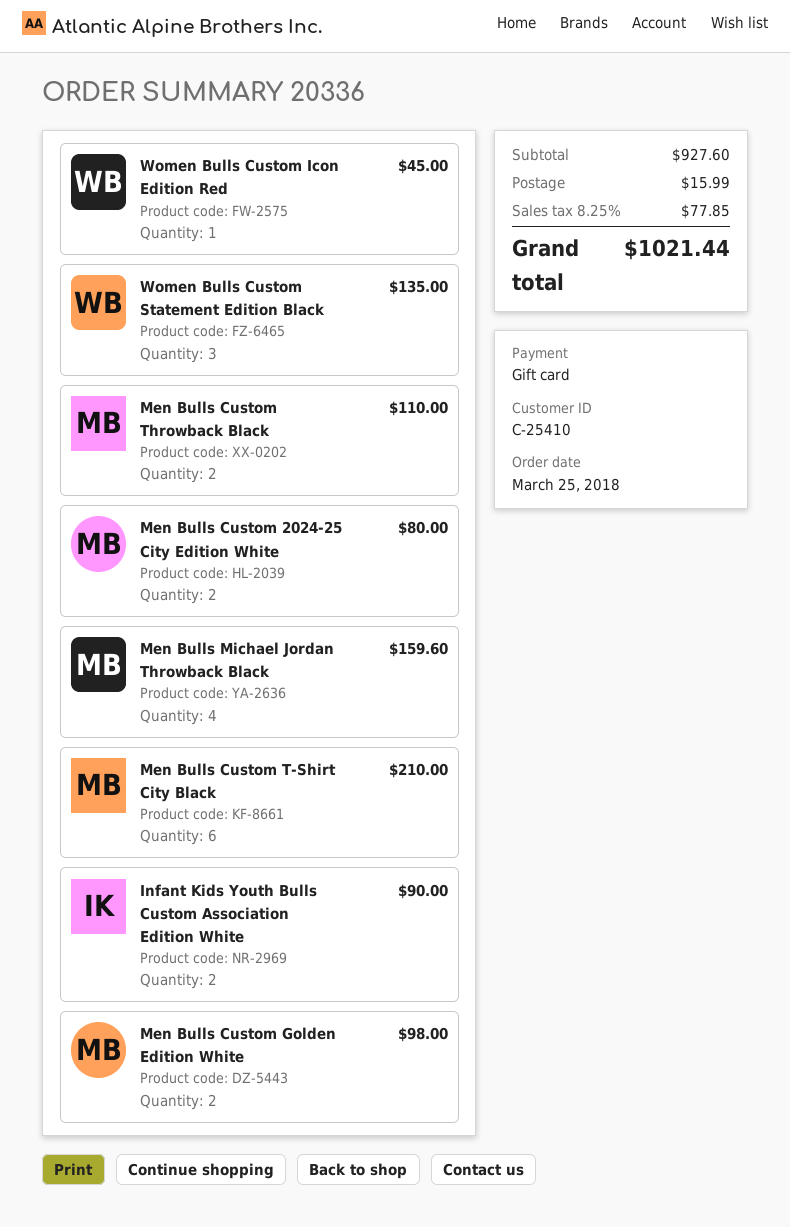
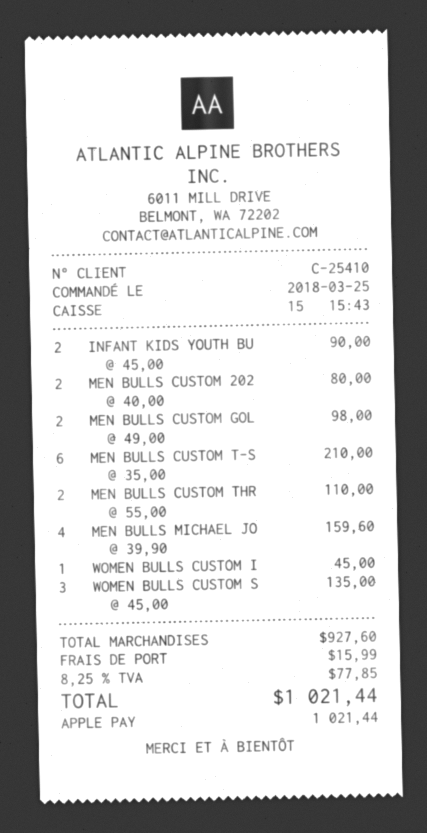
payment method: gift card -> Apple Pay

